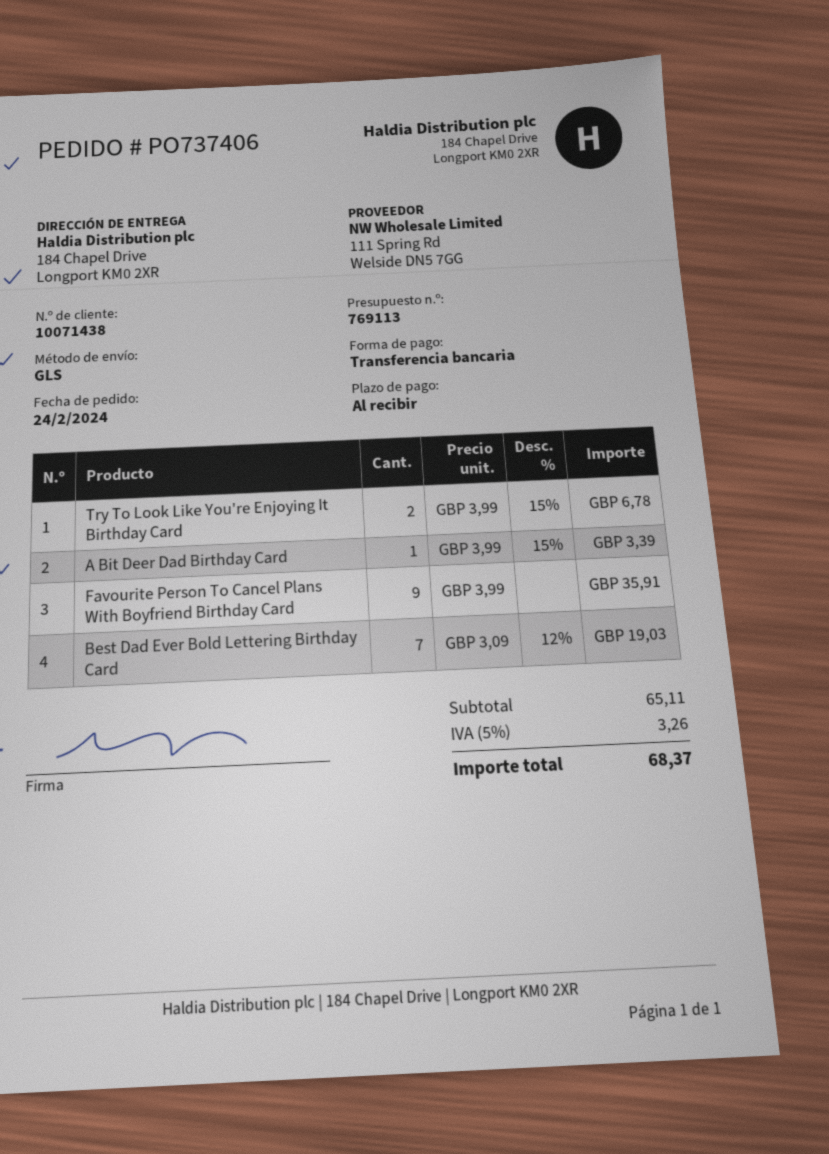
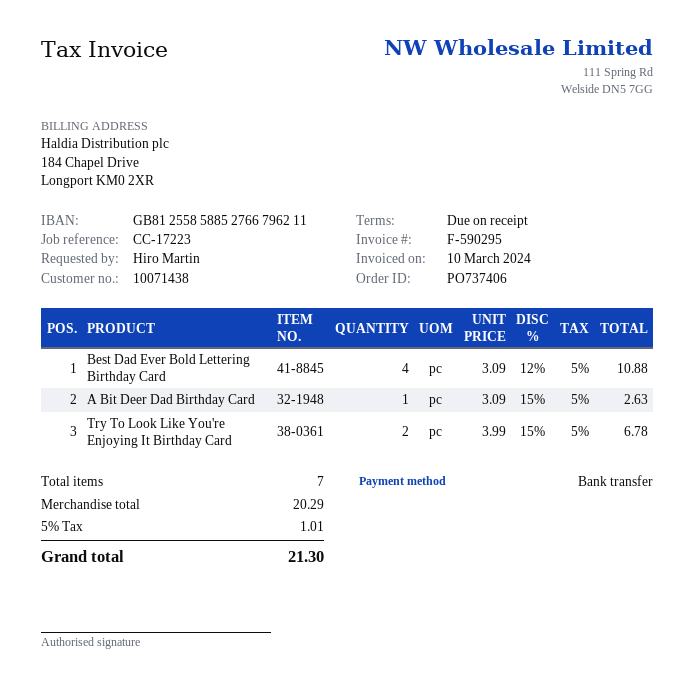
A Bit Deer Dad Birthday Card: 1 x 3.99 - 15% = 3.39 -> 1 x 3.09 - 15% = 2.63
Favourite Person To Cancel Plans With Boyfriend Birthday Card: 9 x 3.99 = 35.91 -> none
Best Dad Ever Bold Lettering Birthday Card: 7 x 3.09 - 12% = 19.03 -> 4 x 3.09 - 12% = 10.88
subtotal: 65.11 -> 20.29
tax: 5% = 3.26 -> 5% = 1.01
total: 68.37 -> 21.30

